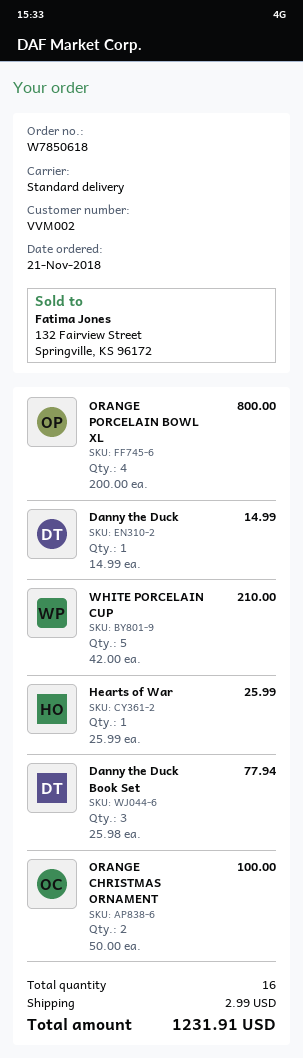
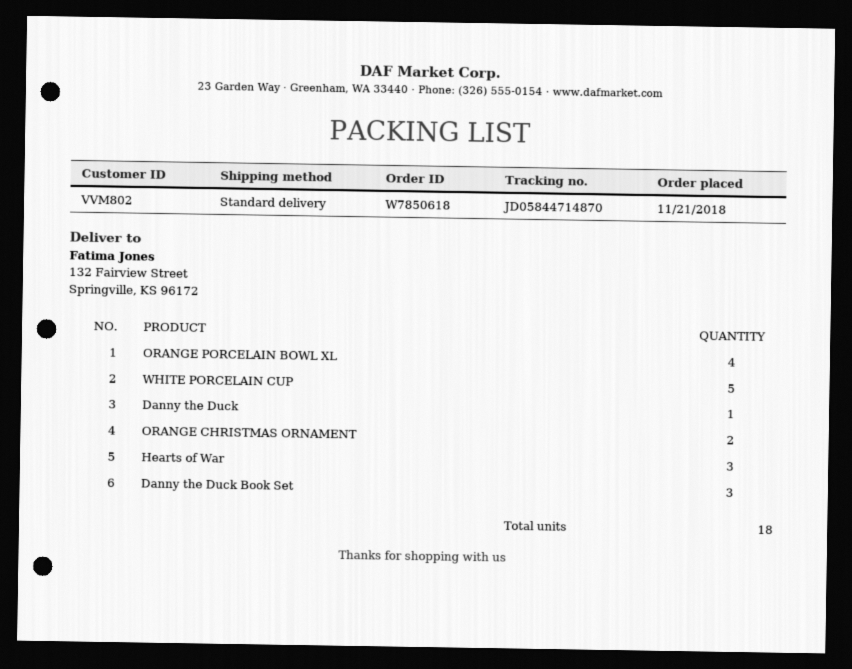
customer number: VVM002 -> VVM802
Hearts of War: 1 -> 3
total quantity: 16 -> 18

